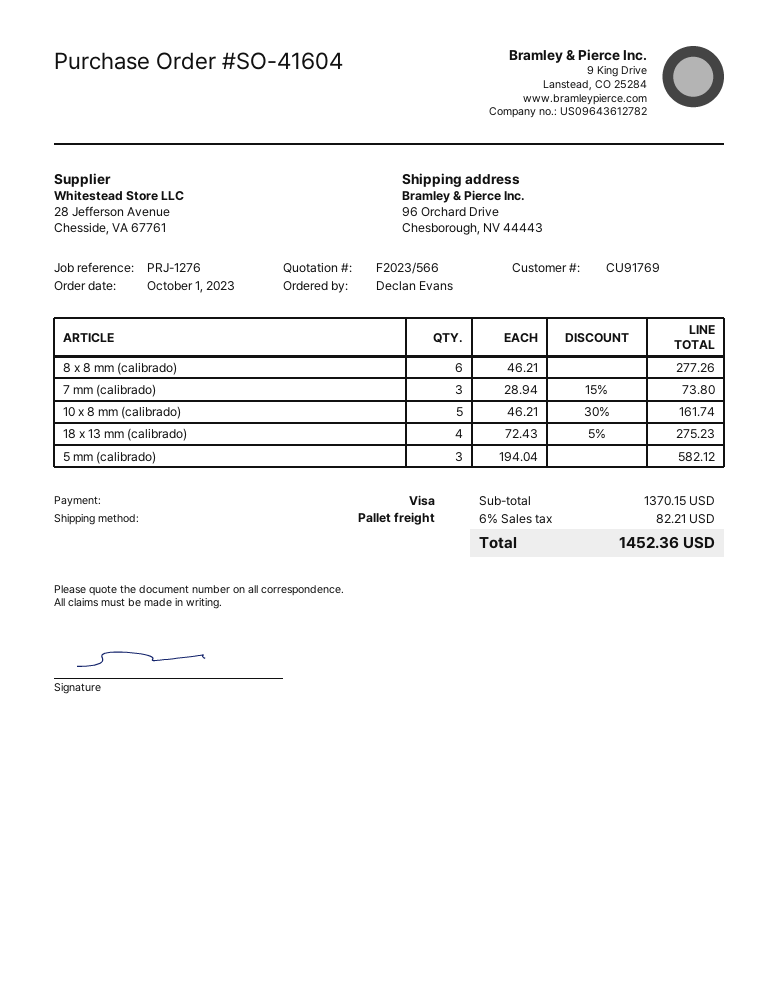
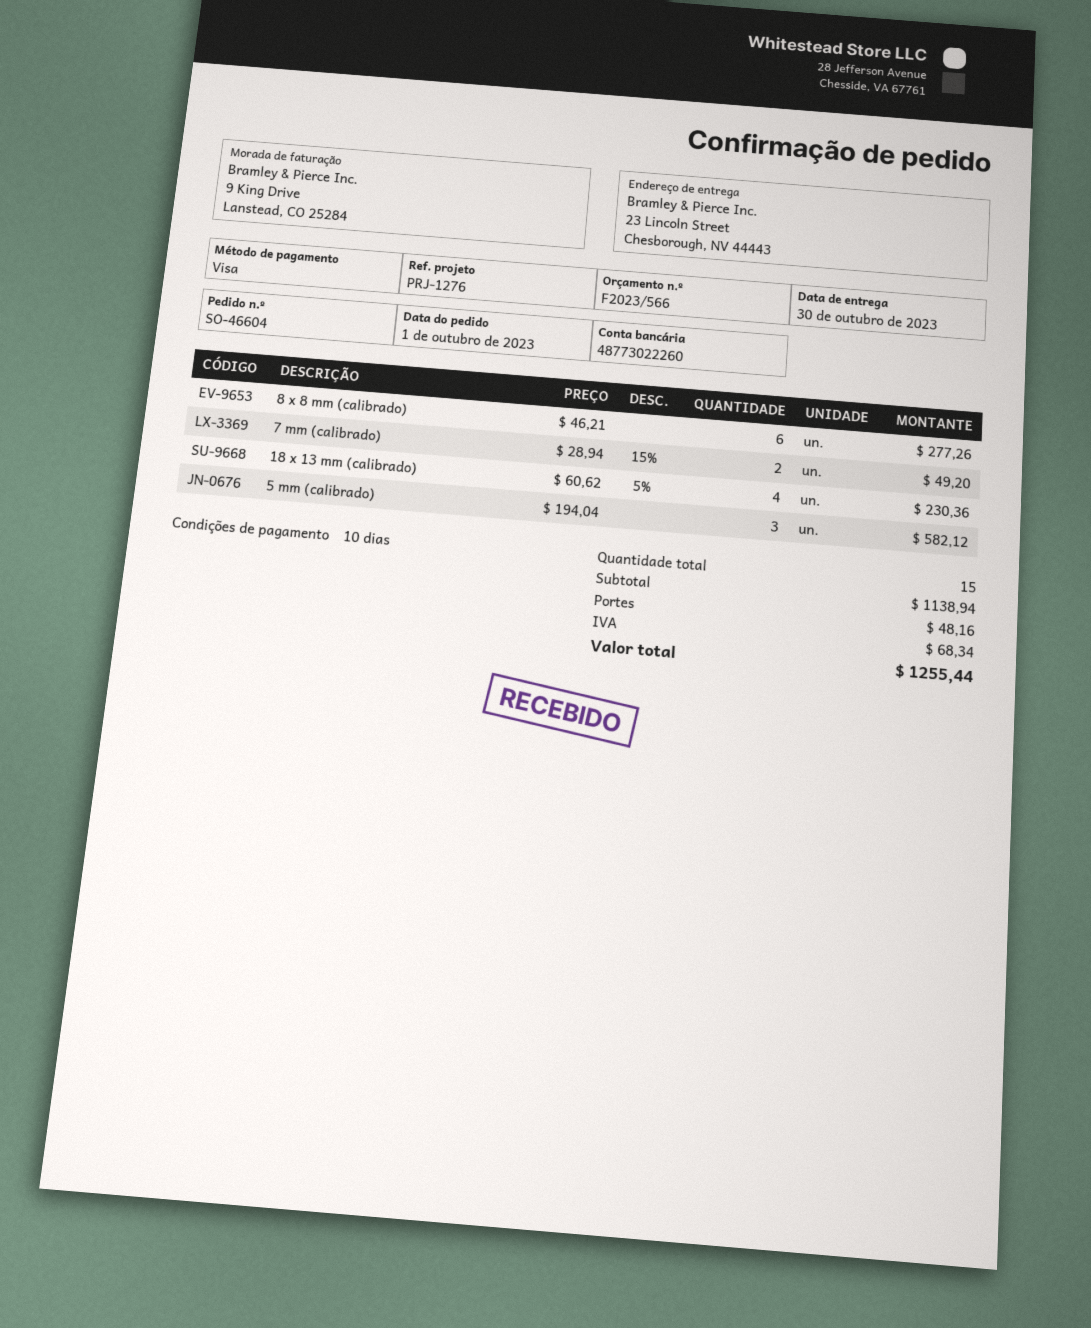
order number: SO-41604 -> SO-46604
ship to: 96 Orchard Drive, Chesborough, NV 44443 -> 23 Lincoln Street, Chesborough, NV 44443
7 mm (calibrado): 3 x 28.94 - 15% = 73.80 -> 2 x 28.94 - 15% = 49.20
10 x 8 mm (calibrado): 5 x 46.21 - 30% = 161.74 -> none
18 x 13 mm (calibrado): 4 x 72.43 - 5% = 275.23 -> 4 x 60.62 - 5% = 230.36
subtotal: 1370.15 -> 1138.94
shipping: none -> 48.16
tax: 82.21 -> 68.34
total: 1452.36 -> 1255.44

